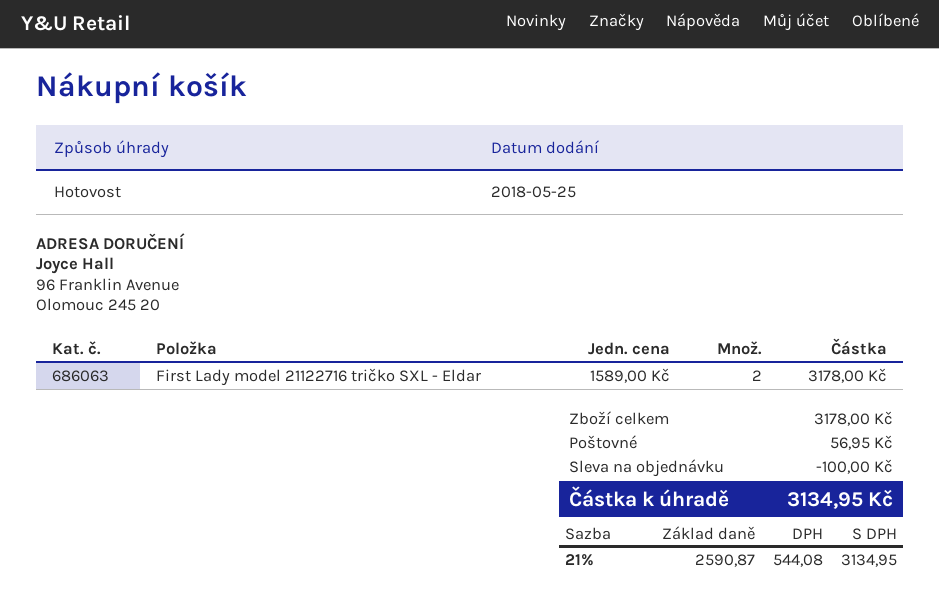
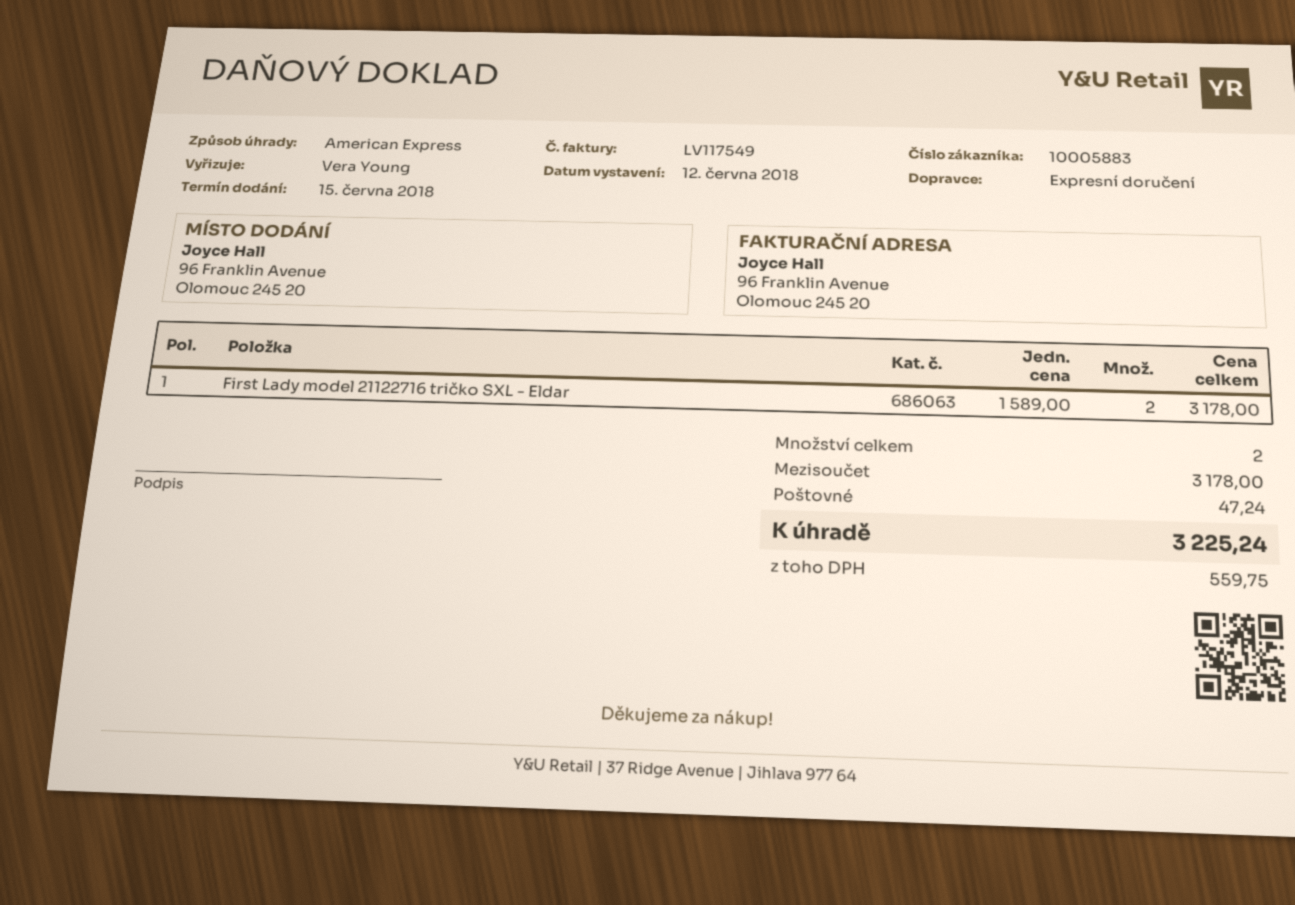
delivery date: 2018-05-25 -> 2018-06-15
payment method: cash -> American Express
discount: 100.00 -> none
shipping: 56.95 -> 47.24
tax: 544.08 -> 559.75
total: 3134.95 -> 3225.24

